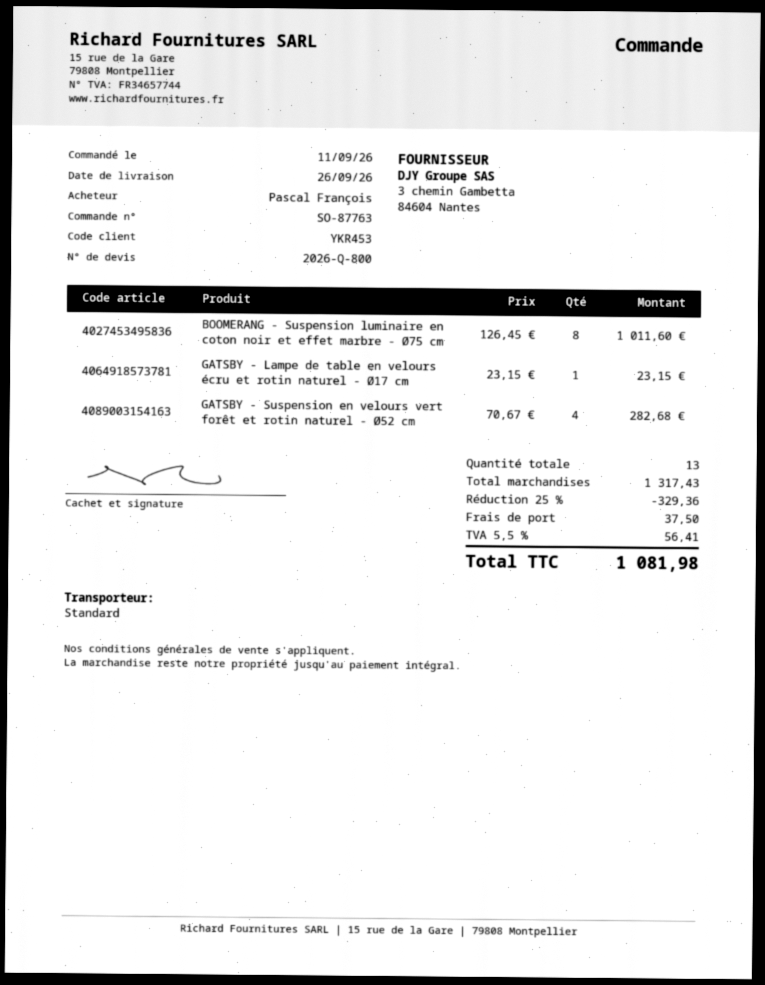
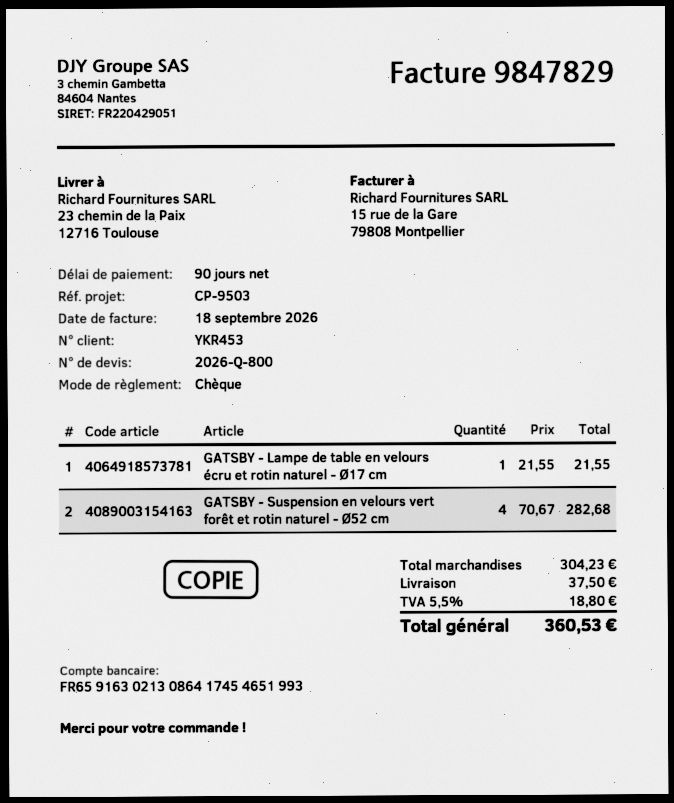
BOOMERANG - Suspension luminaire en coton noir et effet marbre - Ø75 cm: 8 x 126.45 = 1011.60 -> none
GATSBY - Lampe de table en velours écru et rotin naturel - Ø17 cm: 1 x 23.15 = 23.15 -> 1 x 21.55 = 21.55
subtotal: 1317.43 -> 304.23
discount: 25% = 329.36 -> none
tax: 5.5% = 56.41 -> 5.5% = 18.80
total: 1081.98 -> 360.53

